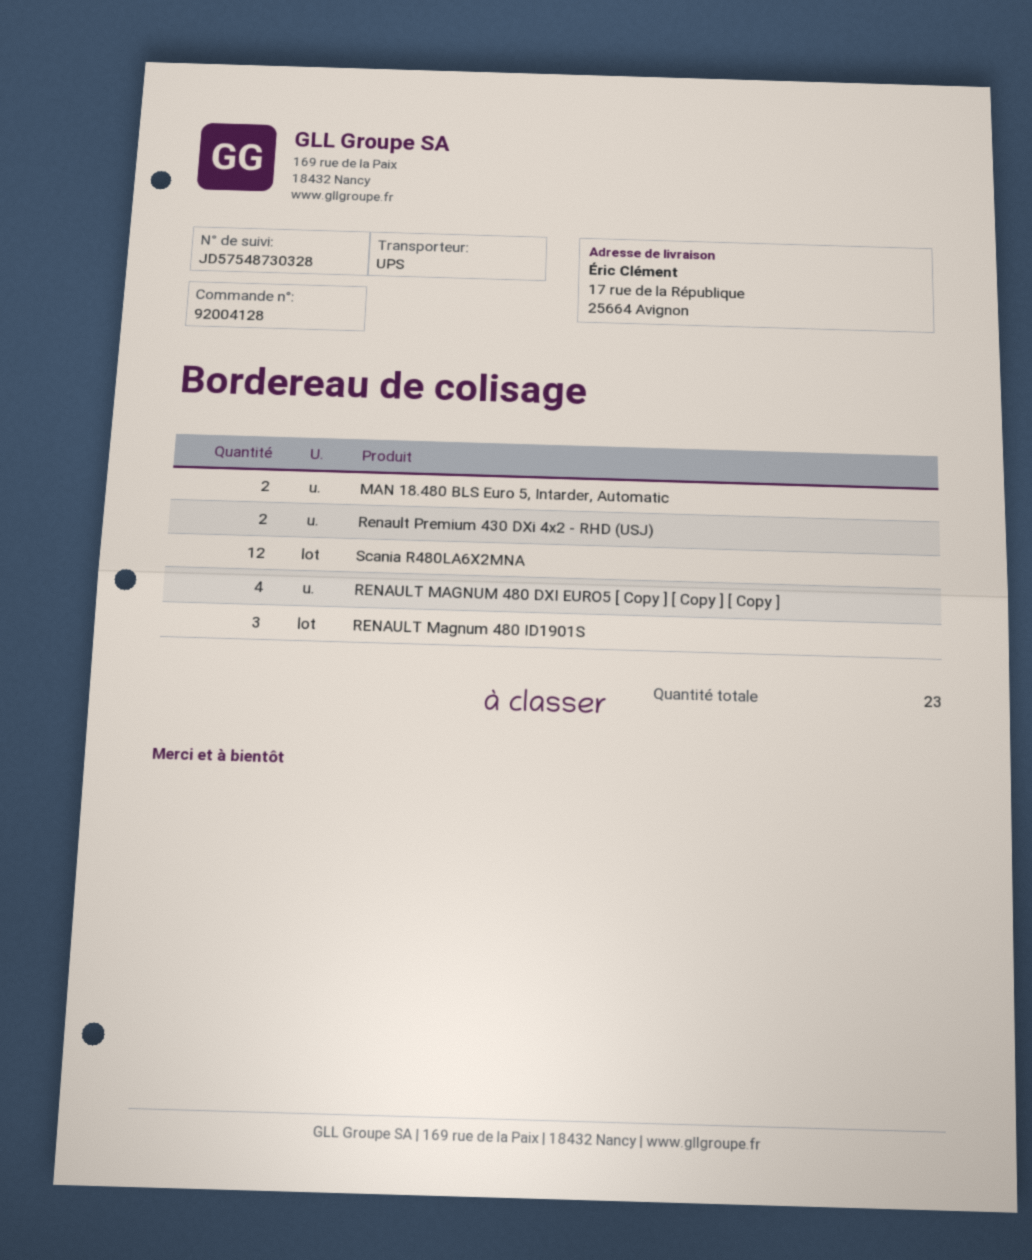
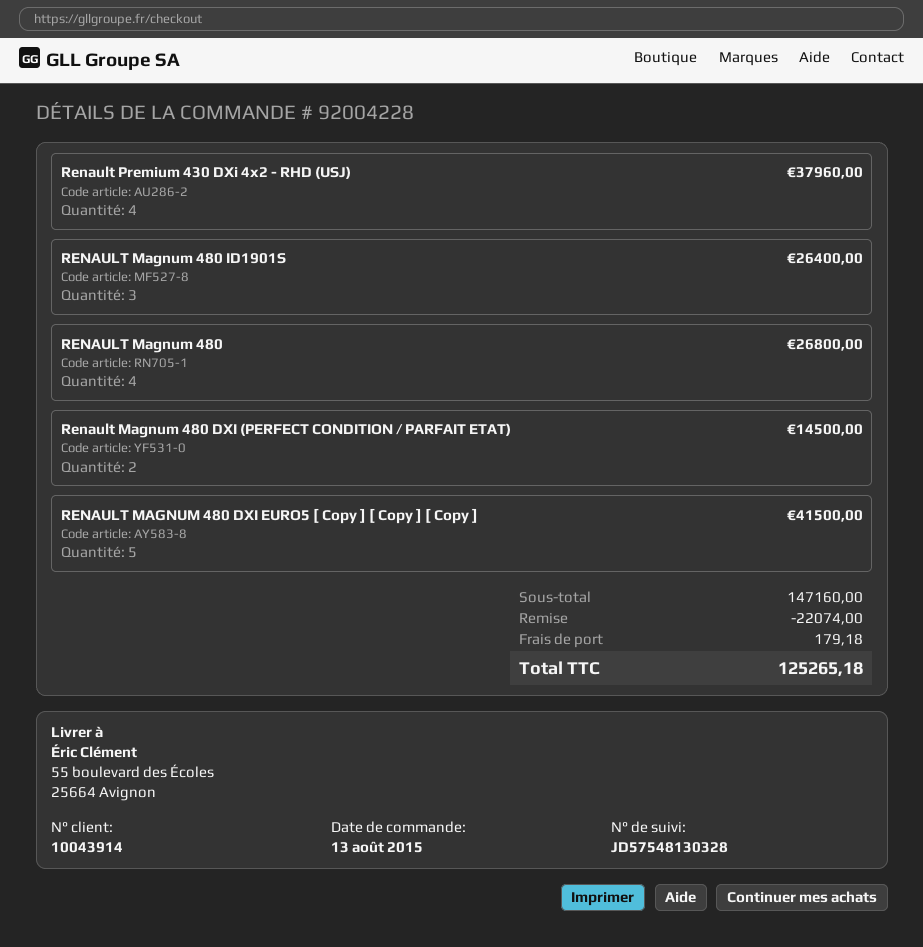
order number: 92004128 -> 92004228
tracking number: JD57548730328 -> JD57548130328
ship to: 17 rue de la République, 25664 Avignon -> 55 boulevard des Écoles, 25664 Avignon
MAN 18.480 BLS Euro 5, Intarder, Automatic: 2 -> none
Renault Premium 430 DXi 4x2 - RHD (USJ): 2 -> 4
Scania R480LA6X2MNA: 12 -> none
RENAULT MAGNUM 480 DXI EURO5 [ Copy ] [ Copy ] [ Copy ]: 4 -> 5
RENAULT Magnum 480: none -> 4
Renault Magnum 480 DXI (PERFECT CONDITION / PARFAIT ETAT): none -> 2

